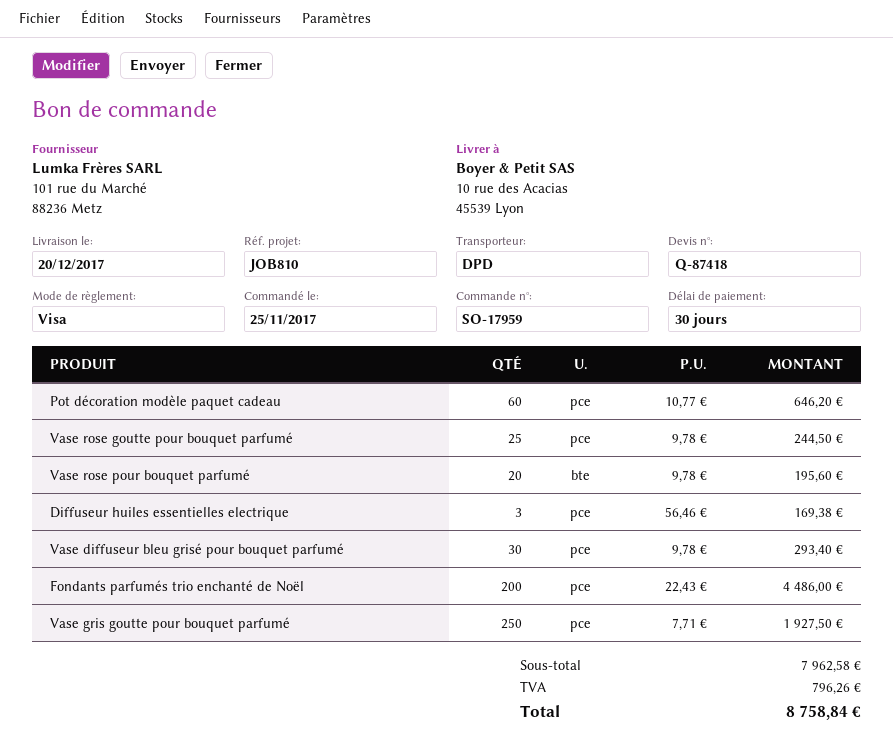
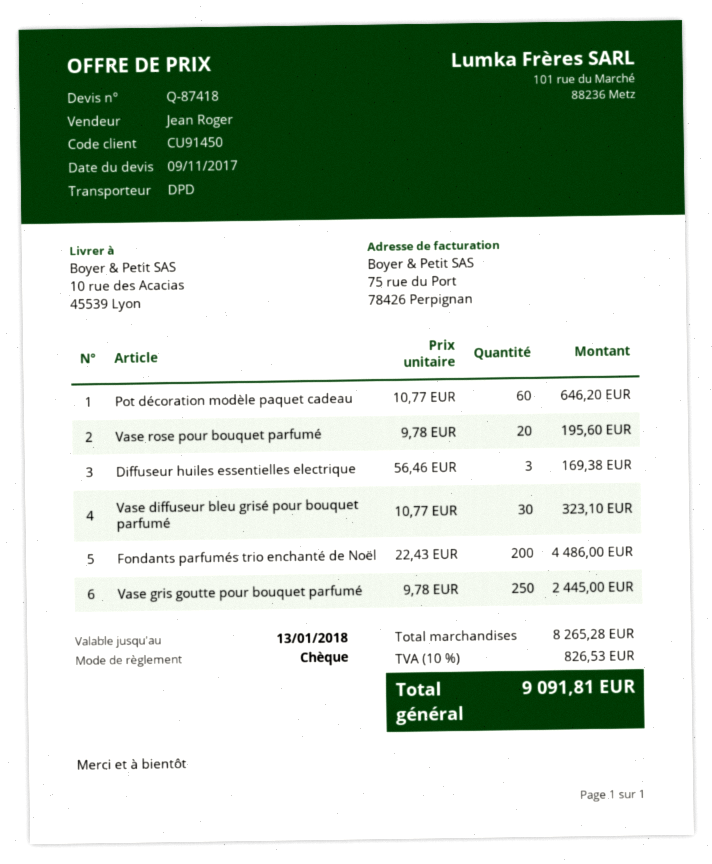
payment method: Visa -> cheque
Vase rose goutte pour bouquet parfumé: 25 x 9.78 = 244.50 -> none
Vase diffuseur bleu grisé pour bouquet parfumé: 30 x 9.78 = 293.40 -> 30 x 10.77 = 323.10
Vase gris goutte pour bouquet parfumé: 250 x 7.71 = 1927.50 -> 250 x 9.78 = 2445.00
subtotal: 7962.58 -> 8265.28
tax: 796.26 -> 826.53
total: 8758.84 -> 9091.81

